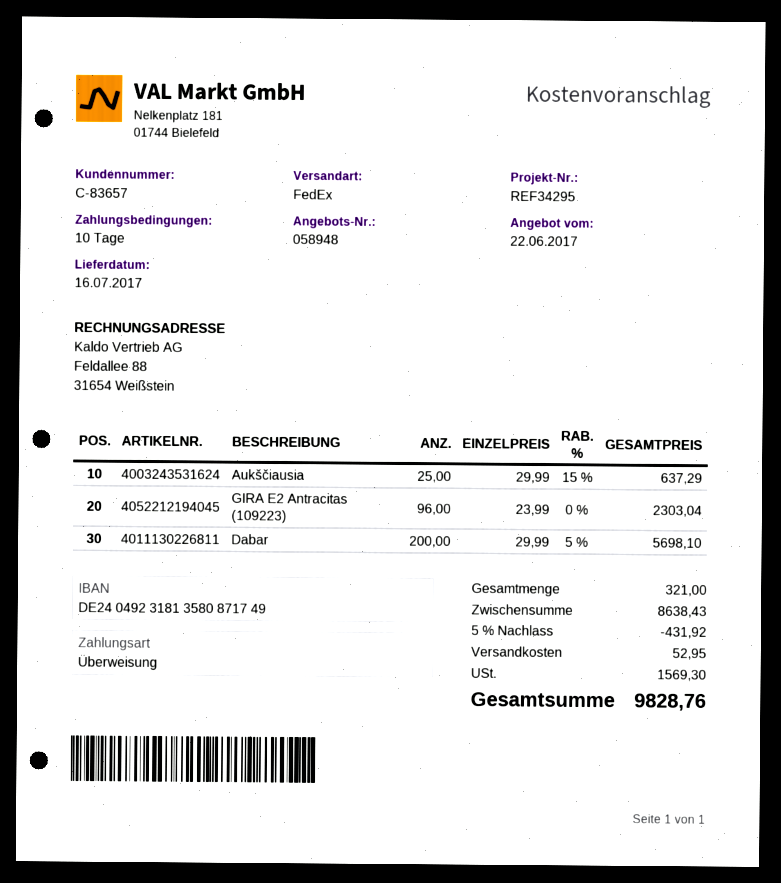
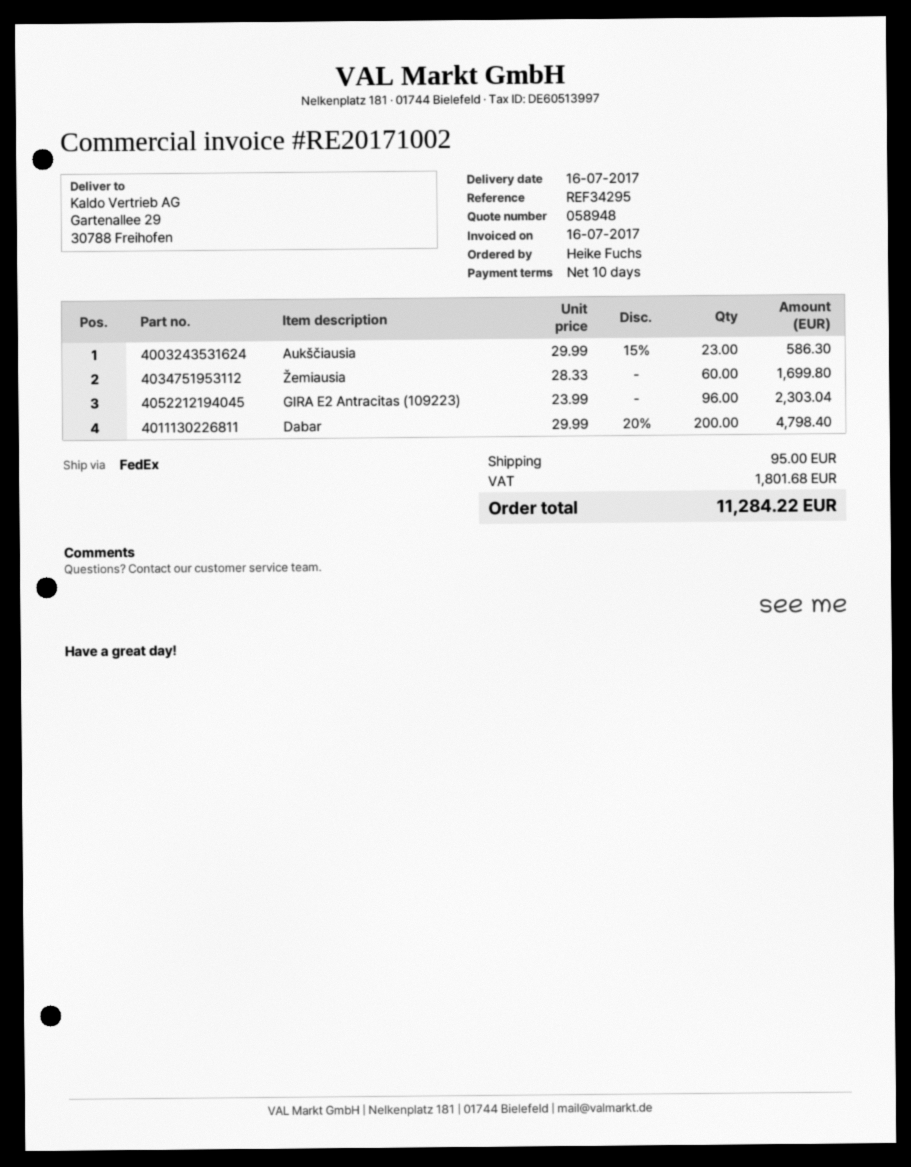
Aukščiausia: 25 x 29.99 - 15% = 637.29 -> 23 x 29.99 - 15% = 586.30
Dabar: 200 x 29.99 - 5% = 5698.10 -> 200 x 29.99 - 20% = 4798.40
Žemiausia: none -> 60 x 28.33 = 1699.80
discount: 5% = 431.92 -> none
shipping: 52.95 -> 95.00
tax: 1569.30 -> 1801.68
total: 9828.76 -> 11284.22

